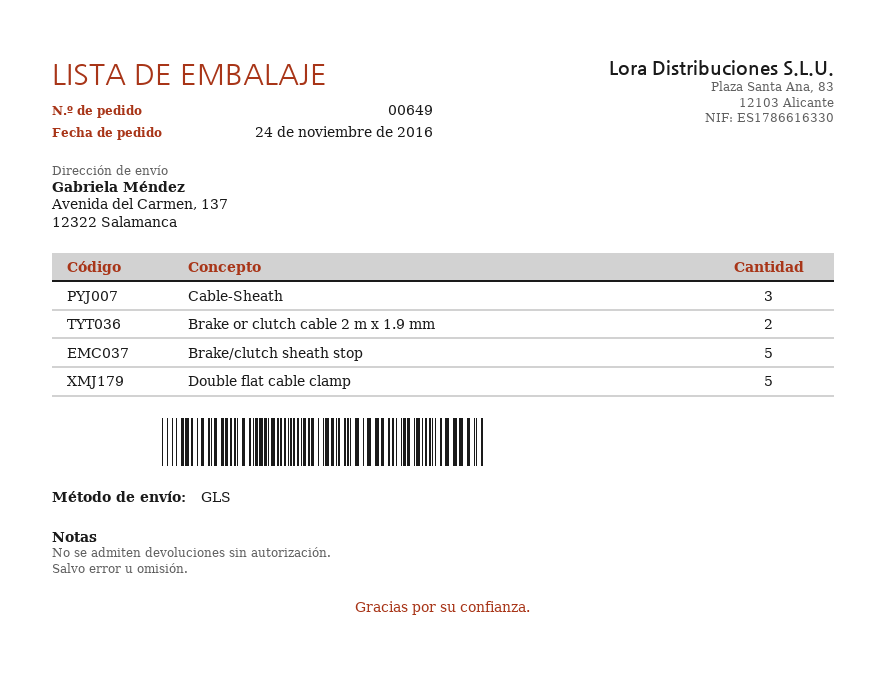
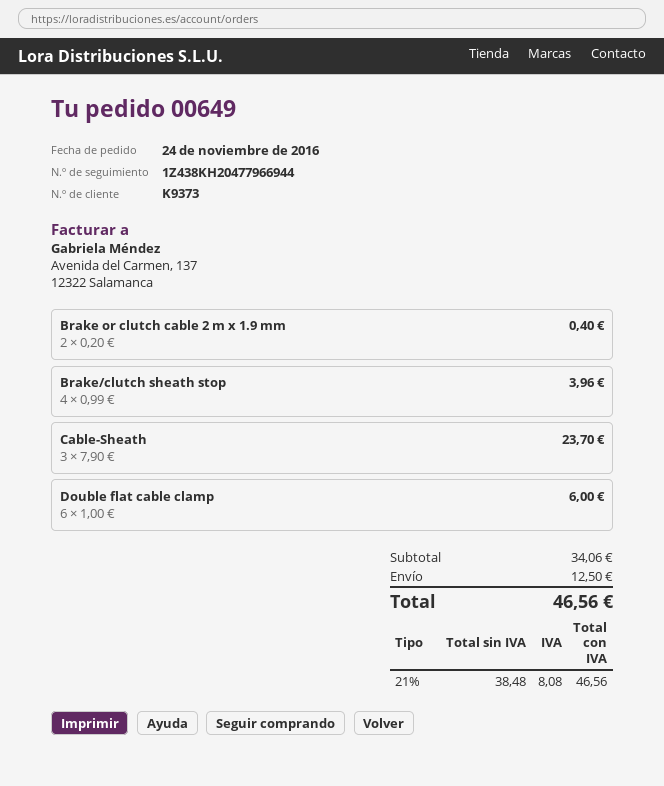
Brake/clutch sheath stop: 5 -> 4
Double flat cable clamp: 5 -> 6

